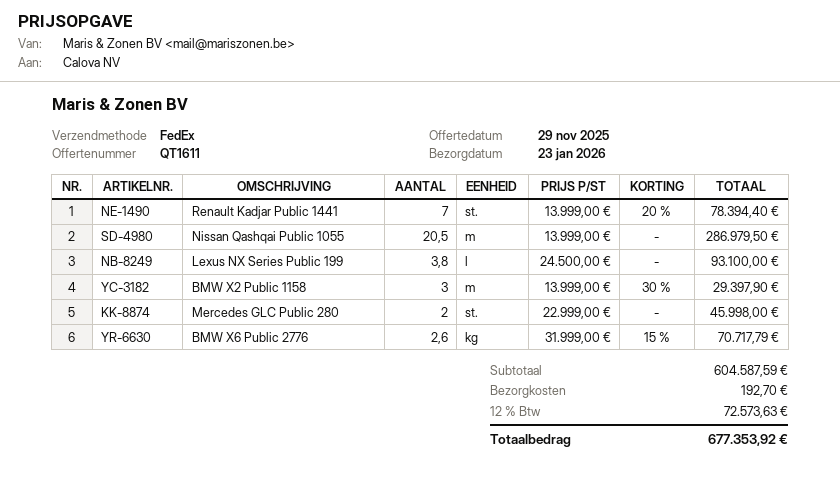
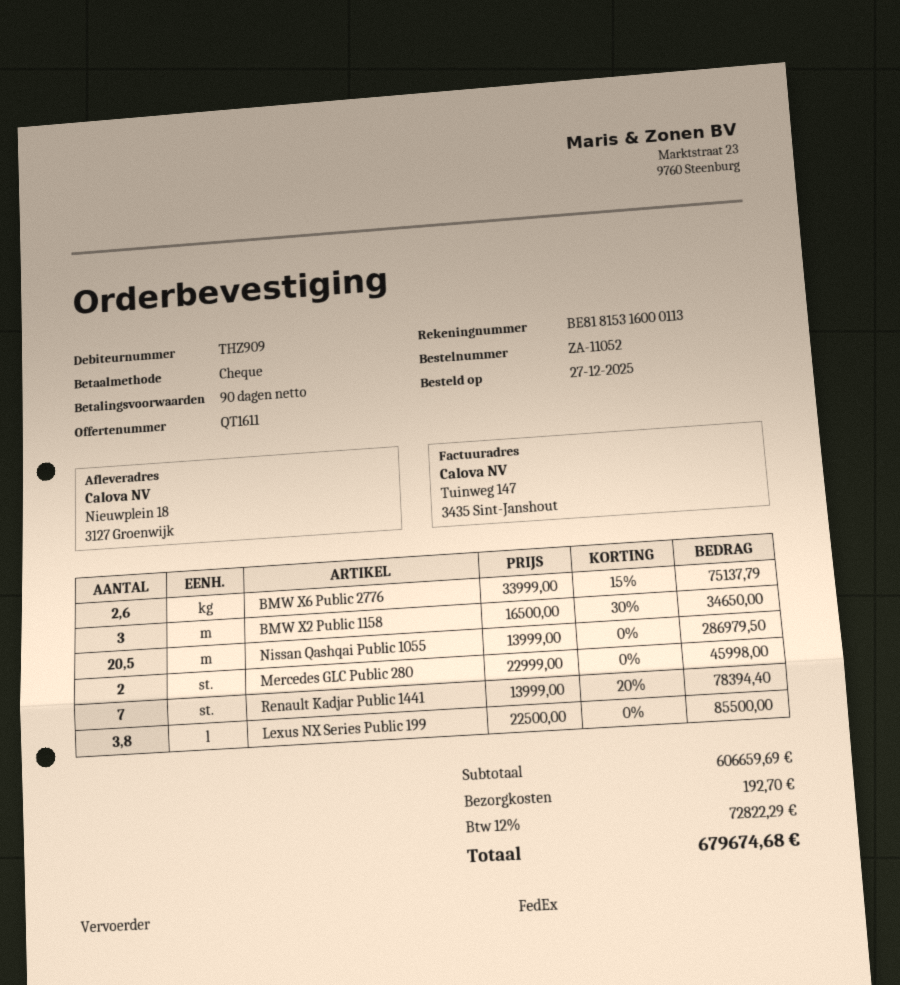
Lexus NX Series Public 199: 3.8 x 24500.00 = 93100.00 -> 3.8 x 22500.00 = 85500.00
BMW X2 Public 1158: 3 x 13999.00 - 30% = 29397.90 -> 3 x 16500.00 - 30% = 34650.00
BMW X6 Public 2776: 2.6 x 31999.00 - 15% = 70717.79 -> 2.6 x 33999.00 - 15% = 75137.79
subtotal: 604587.59 -> 606659.69
tax: 12% = 72573.63 -> 12% = 72822.29
total: 677353.92 -> 679674.68

